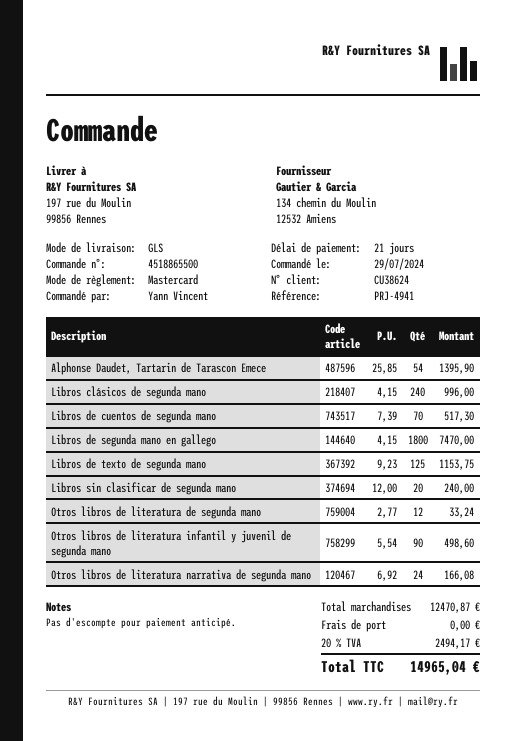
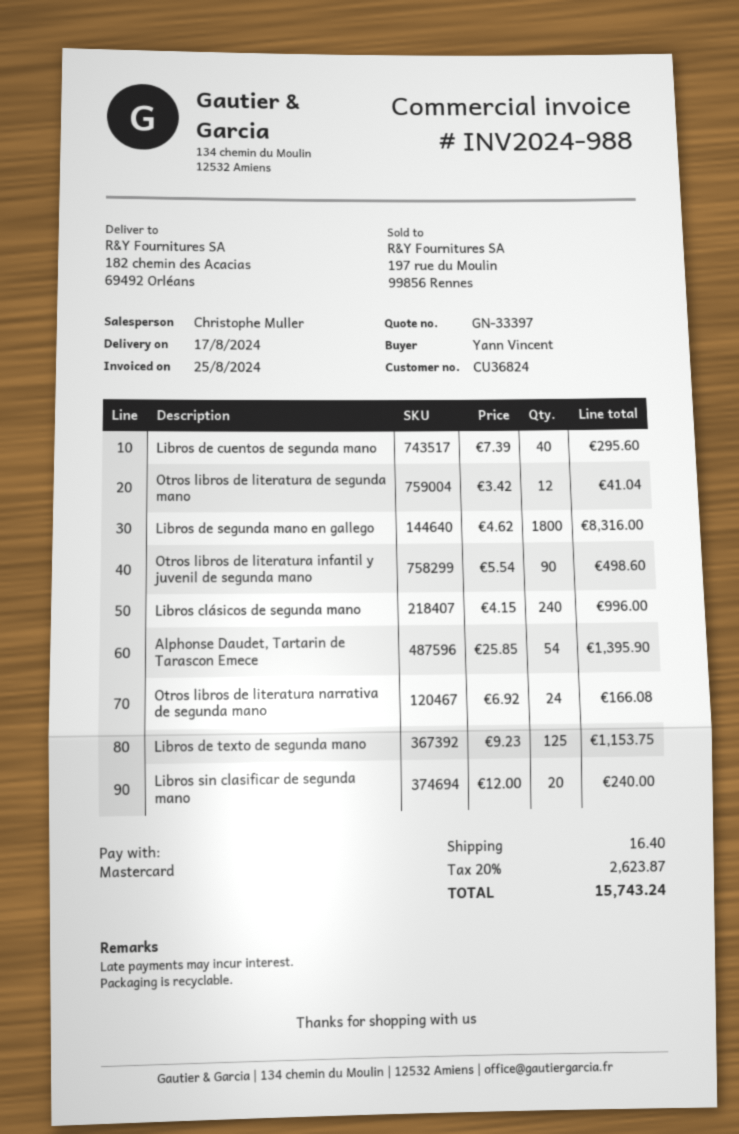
customer number: CU38624 -> CU36824
ship to: 197 rue du Moulin, 99856 Rennes -> 182 chemin des Acacias, 69492 Orléans
Libros de cuentos de segunda mano: 70 x 7.39 = 517.30 -> 40 x 7.39 = 295.60
Libros de segunda mano en gallego: 1800 x 4.15 = 7470.00 -> 1800 x 4.62 = 8316.00
Otros libros de literatura de segunda mano: 12 x 2.77 = 33.24 -> 12 x 3.42 = 41.04
shipping: 0.00 -> 16.40
tax: 20% = 2494.17 -> 20% = 2623.87
total: 14965.04 -> 15743.24

